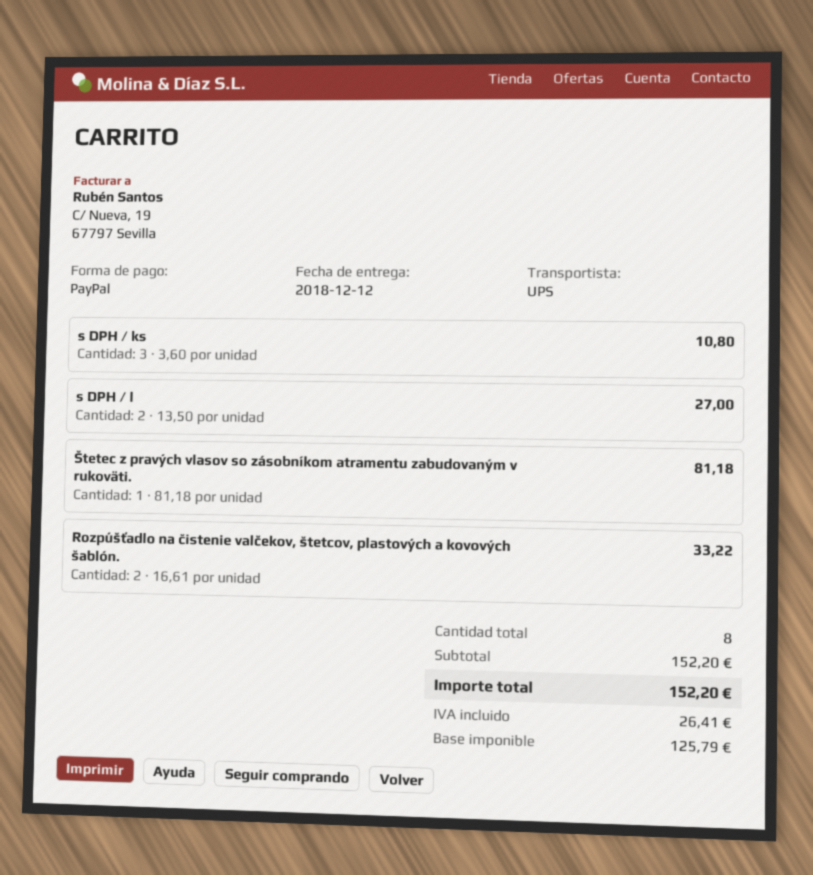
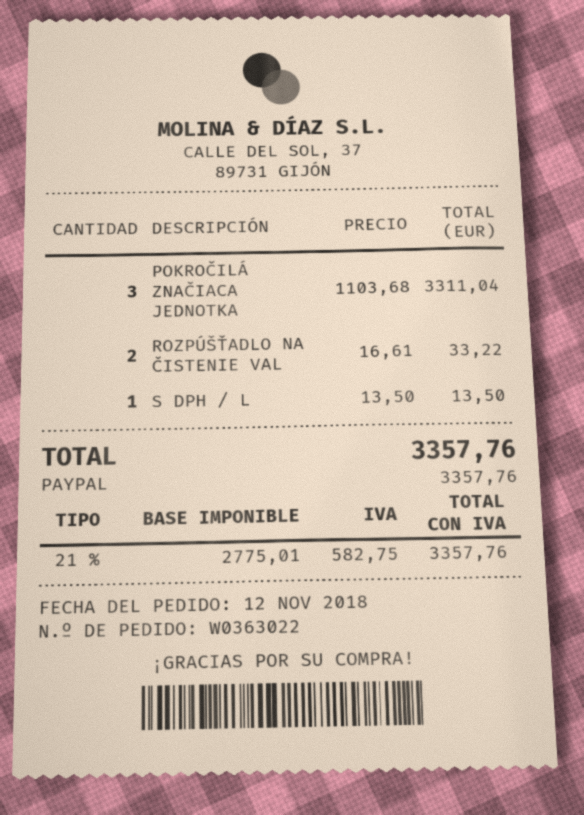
s DPH / ks: 3 x 3.60 = 10.80 -> none
s DPH / l: 2 x 13.50 = 27.00 -> 1 x 13.50 = 13.50
Štetec z pravých vlasov so zásobníkom atramentu zabudovaným v rukoväti.: 1 x 81.18 = 81.18 -> none
POKROČILÁ ZNAČIACA JEDNOTKA: none -> 3 x 1103.68 = 3311.04
net: 125.79 -> 2775.01
tax: 26.41 -> 582.75
total: 152.20 -> 3357.76

